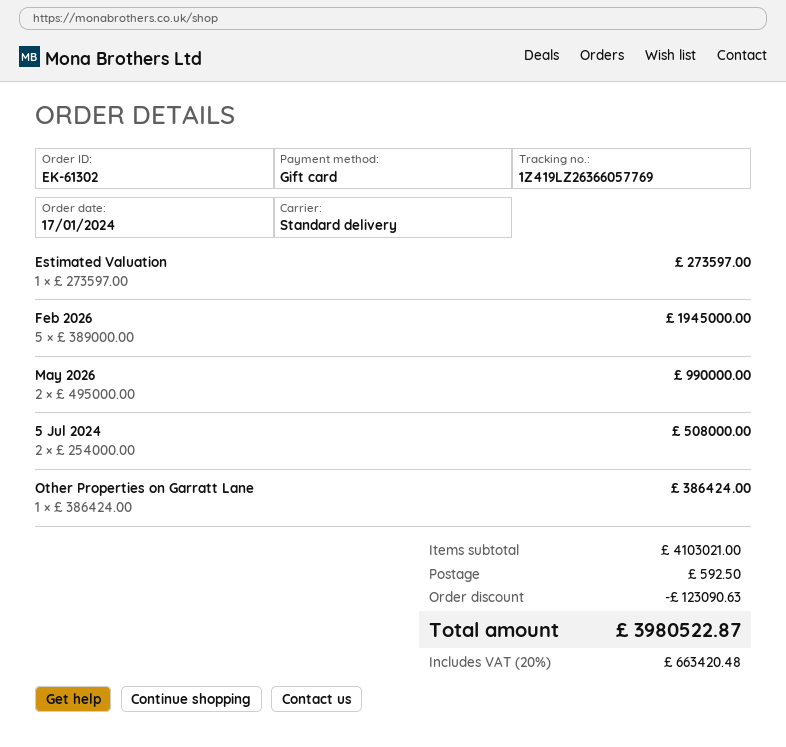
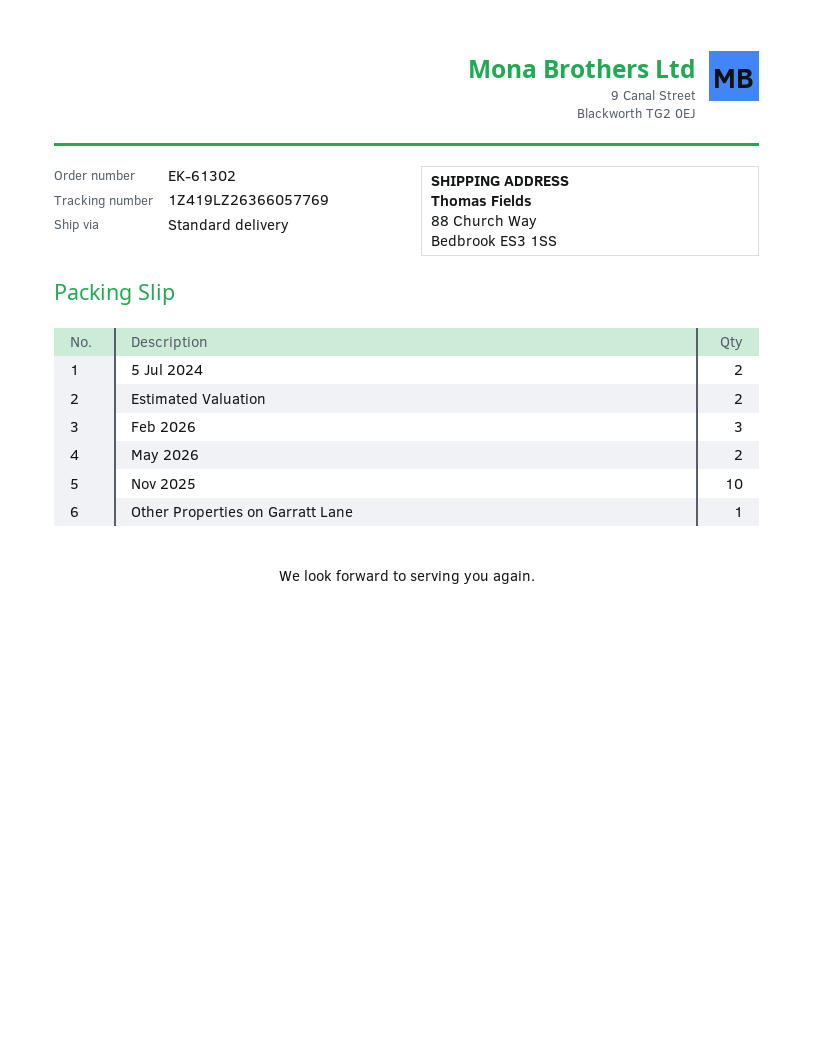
Estimated Valuation: 1 -> 2
Feb 2026: 5 -> 3
Nov 2025: none -> 10

